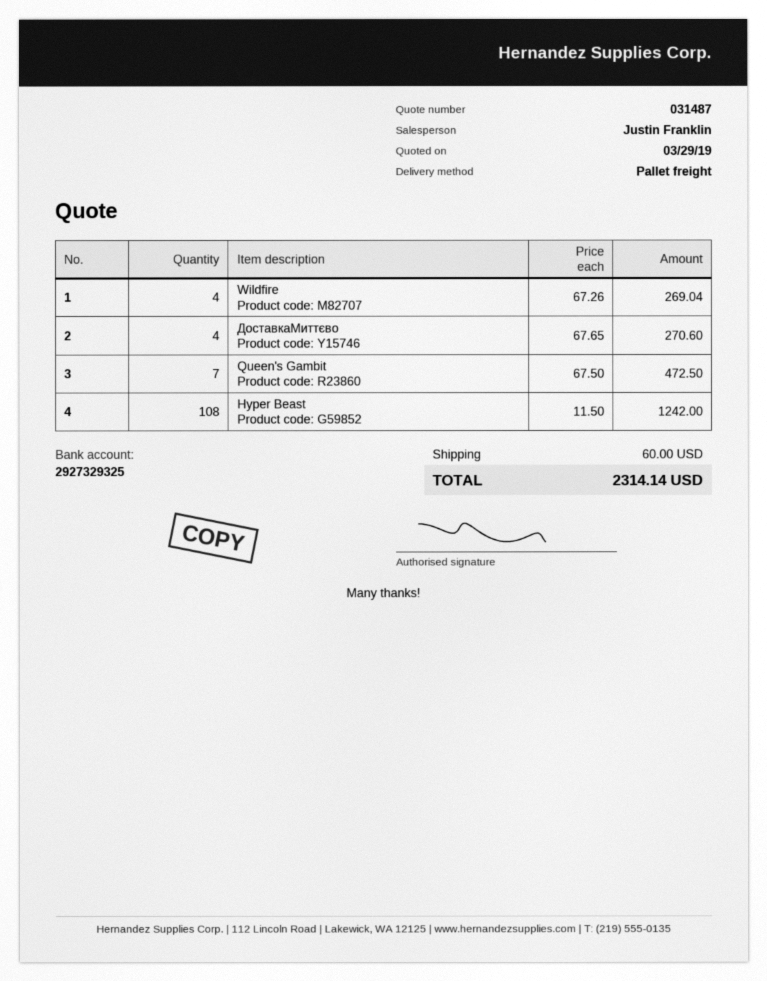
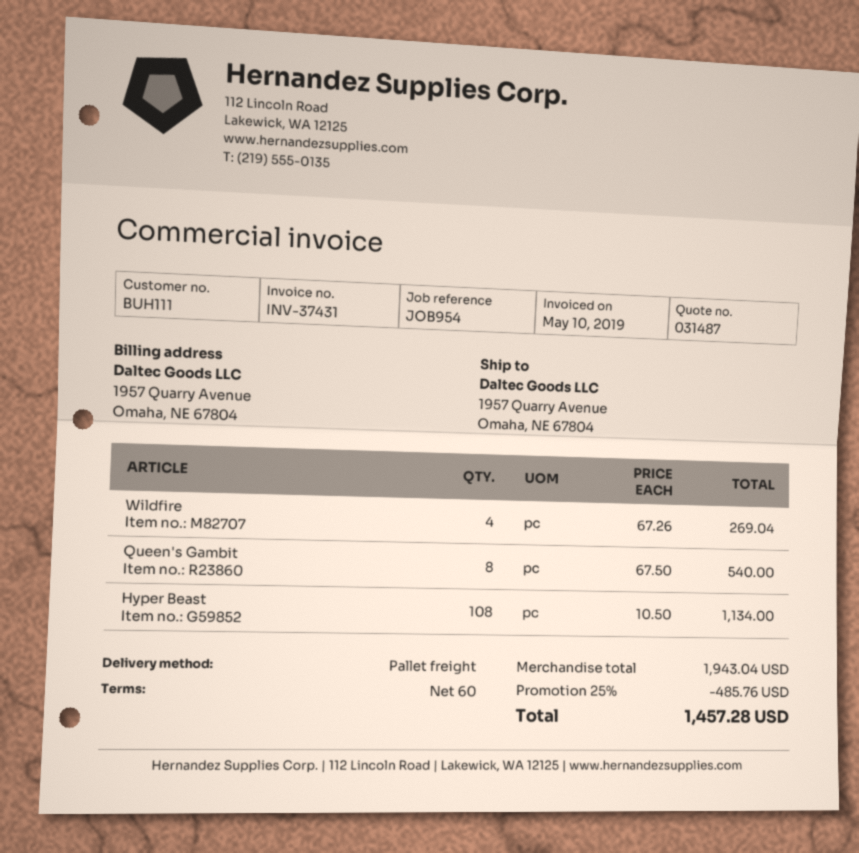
ДоставкаМиттєво: 4 x 67.65 = 270.60 -> none
Queen's Gambit: 7 x 67.50 = 472.50 -> 8 x 67.50 = 540.00
Hyper Beast: 108 x 11.50 = 1242.00 -> 108 x 10.50 = 1134.00
discount: none -> 25% = 485.76
shipping: 60.00 -> none
total: 2314.14 -> 1457.28

